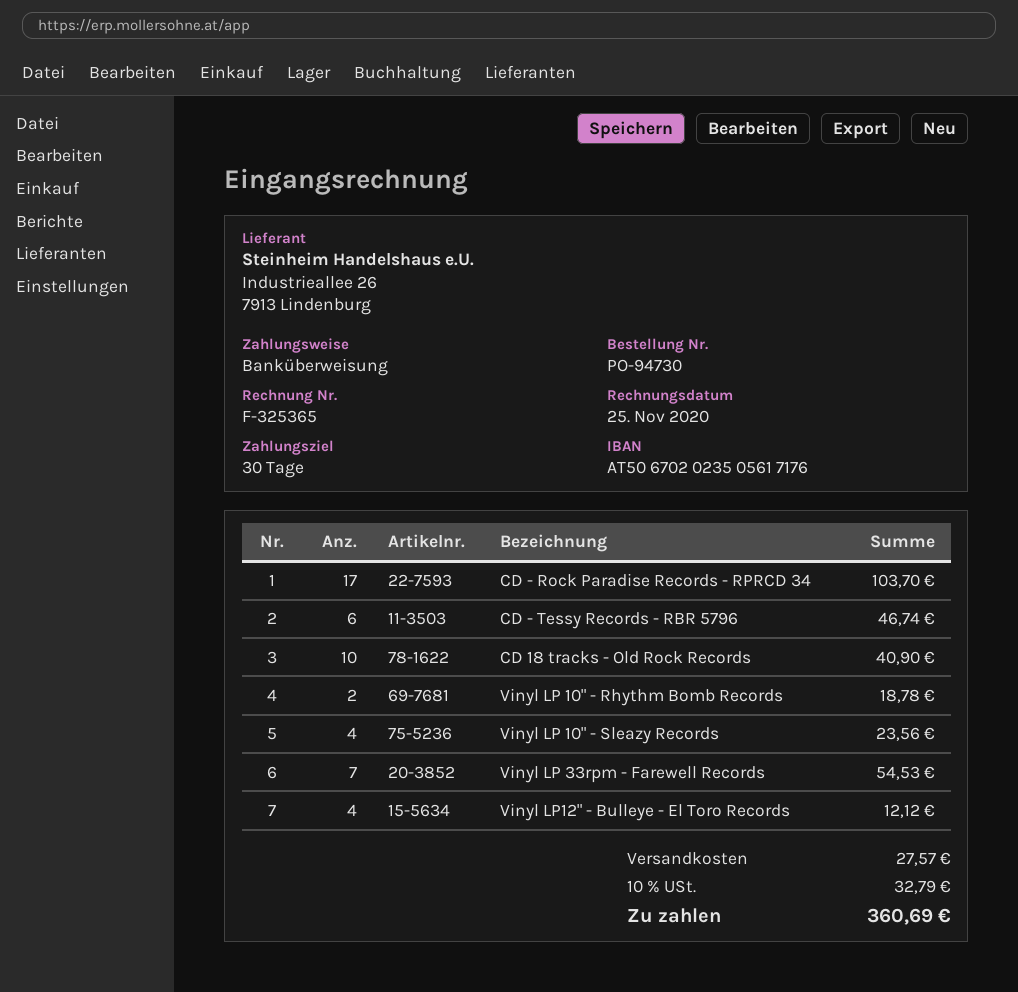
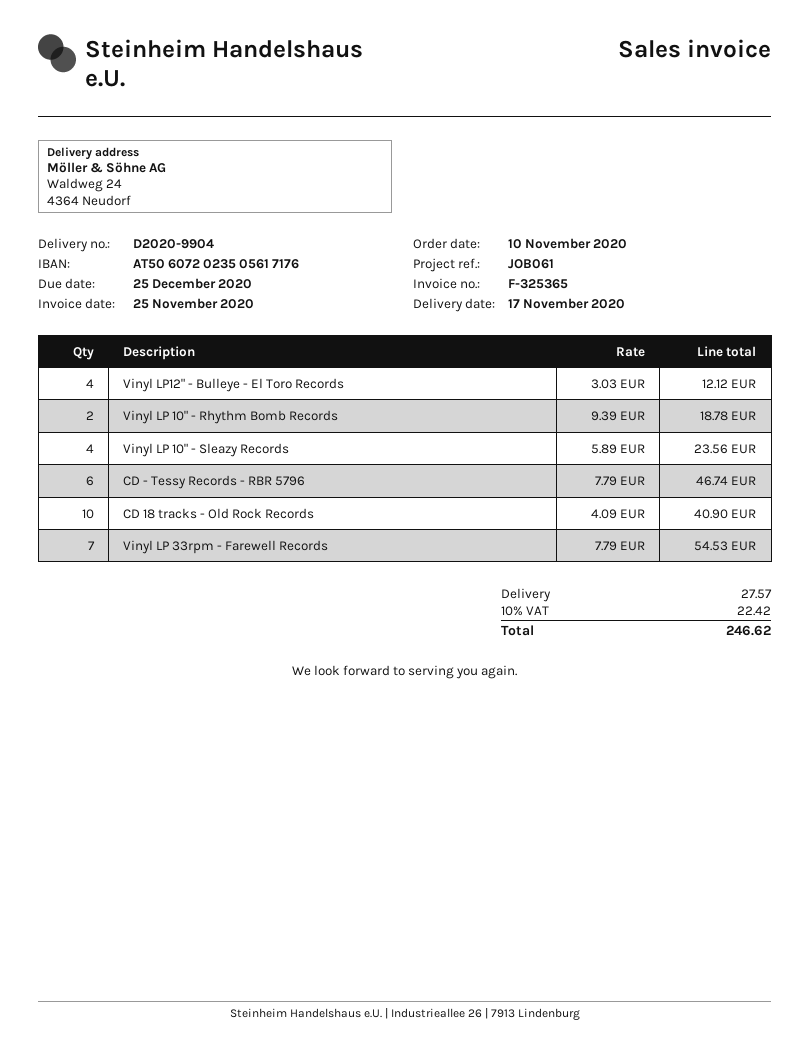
bank account: AT506702023505617176 -> AT506072023505617176
CD - Rock Paradise Records - RPRCD 34: 17 for 103.70 -> none
tax: 10% = 32.79 -> 10% = 22.42
total: 360.69 -> 246.62

